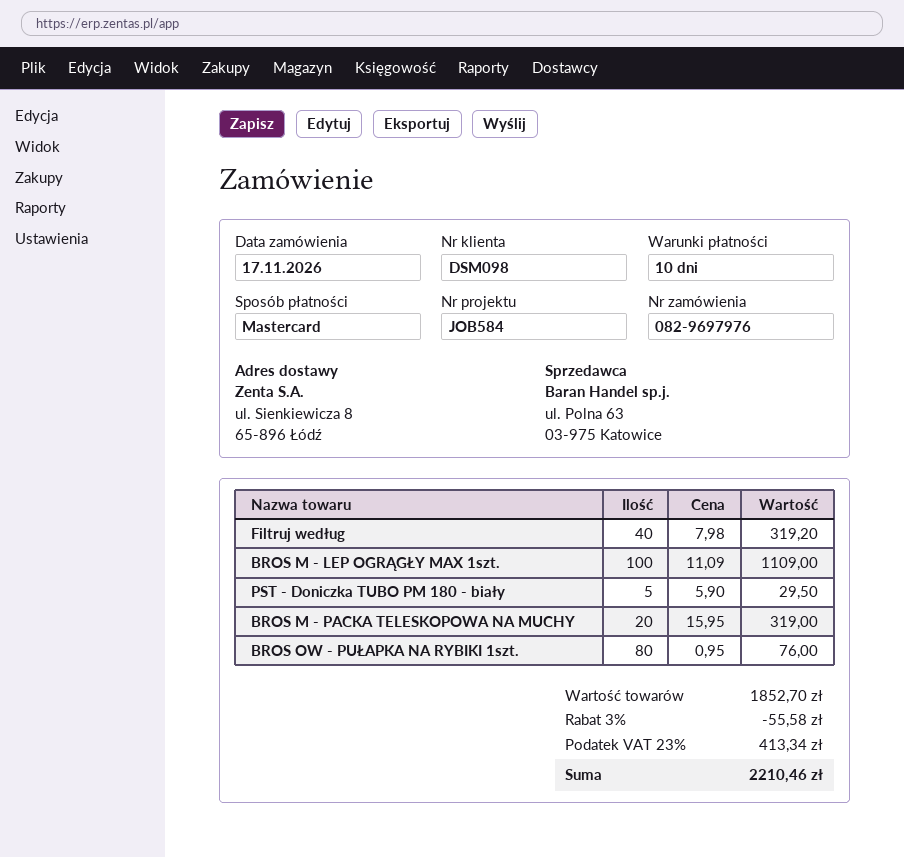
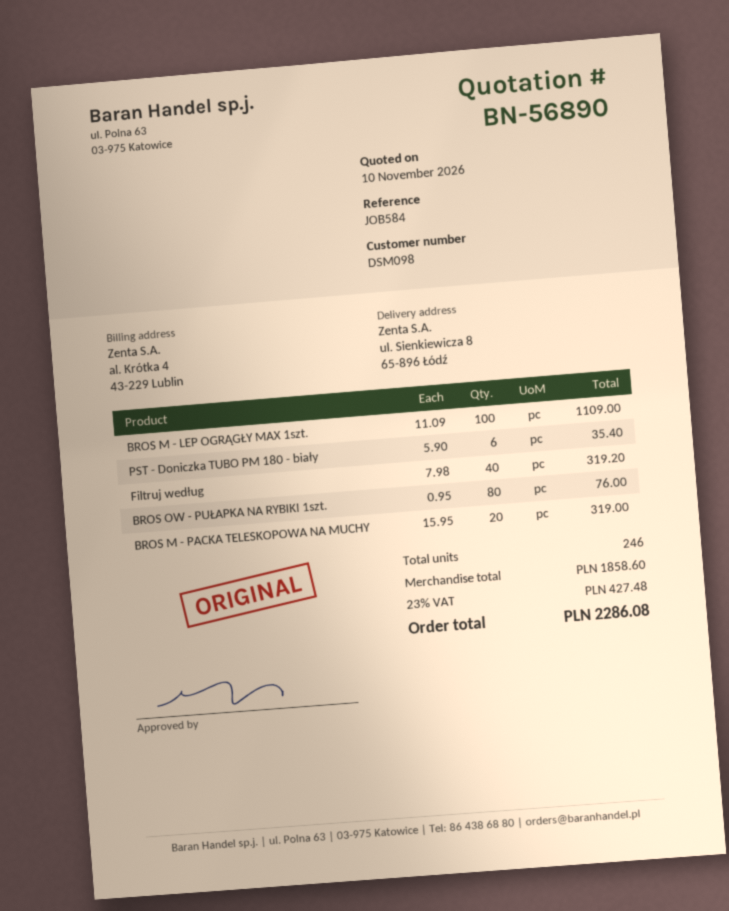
PST - Doniczka TUBO PM 180 - biały: 5 x 5.90 = 29.50 -> 6 x 5.90 = 35.40
subtotal: 1852.70 -> 1858.60
discount: 3% = 55.58 -> none
tax: 23% = 413.34 -> 23% = 427.48
total: 2210.46 -> 2286.08

